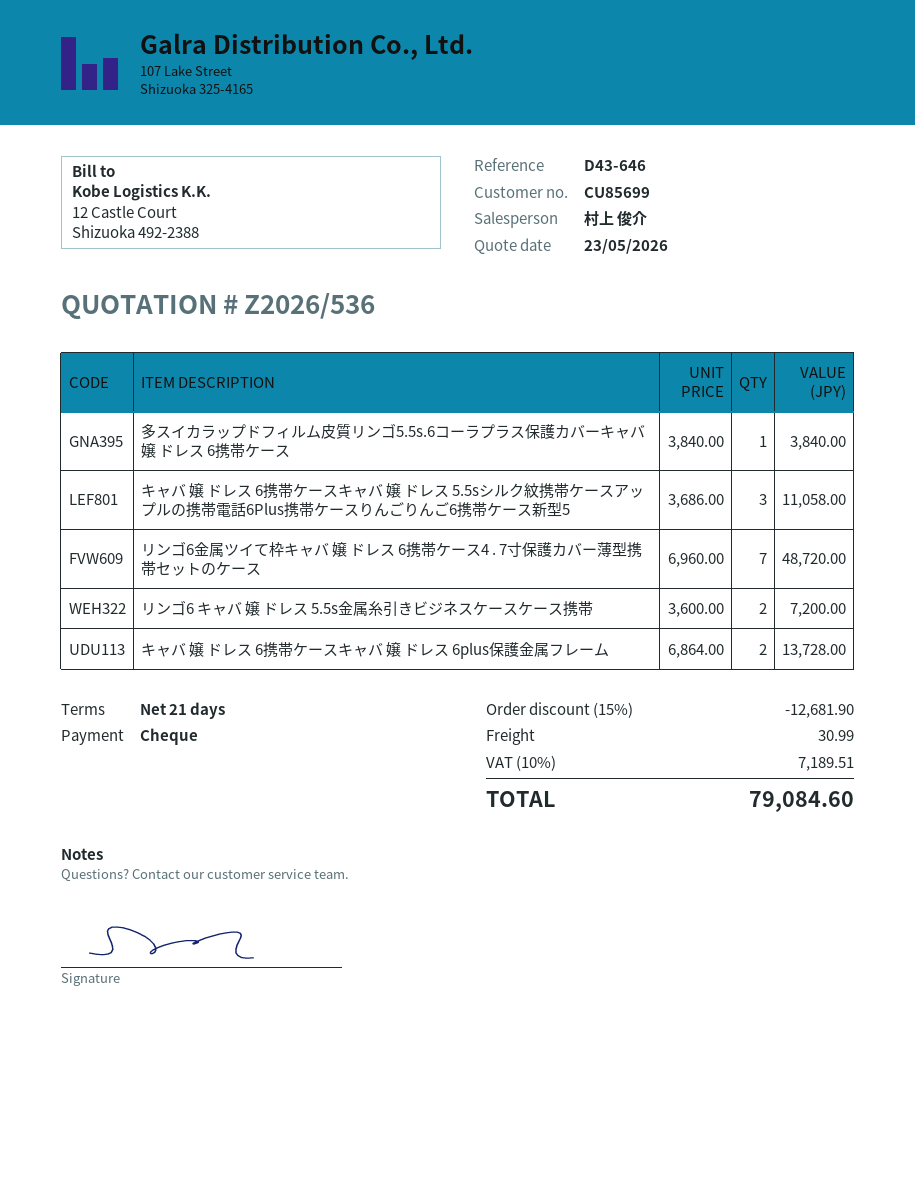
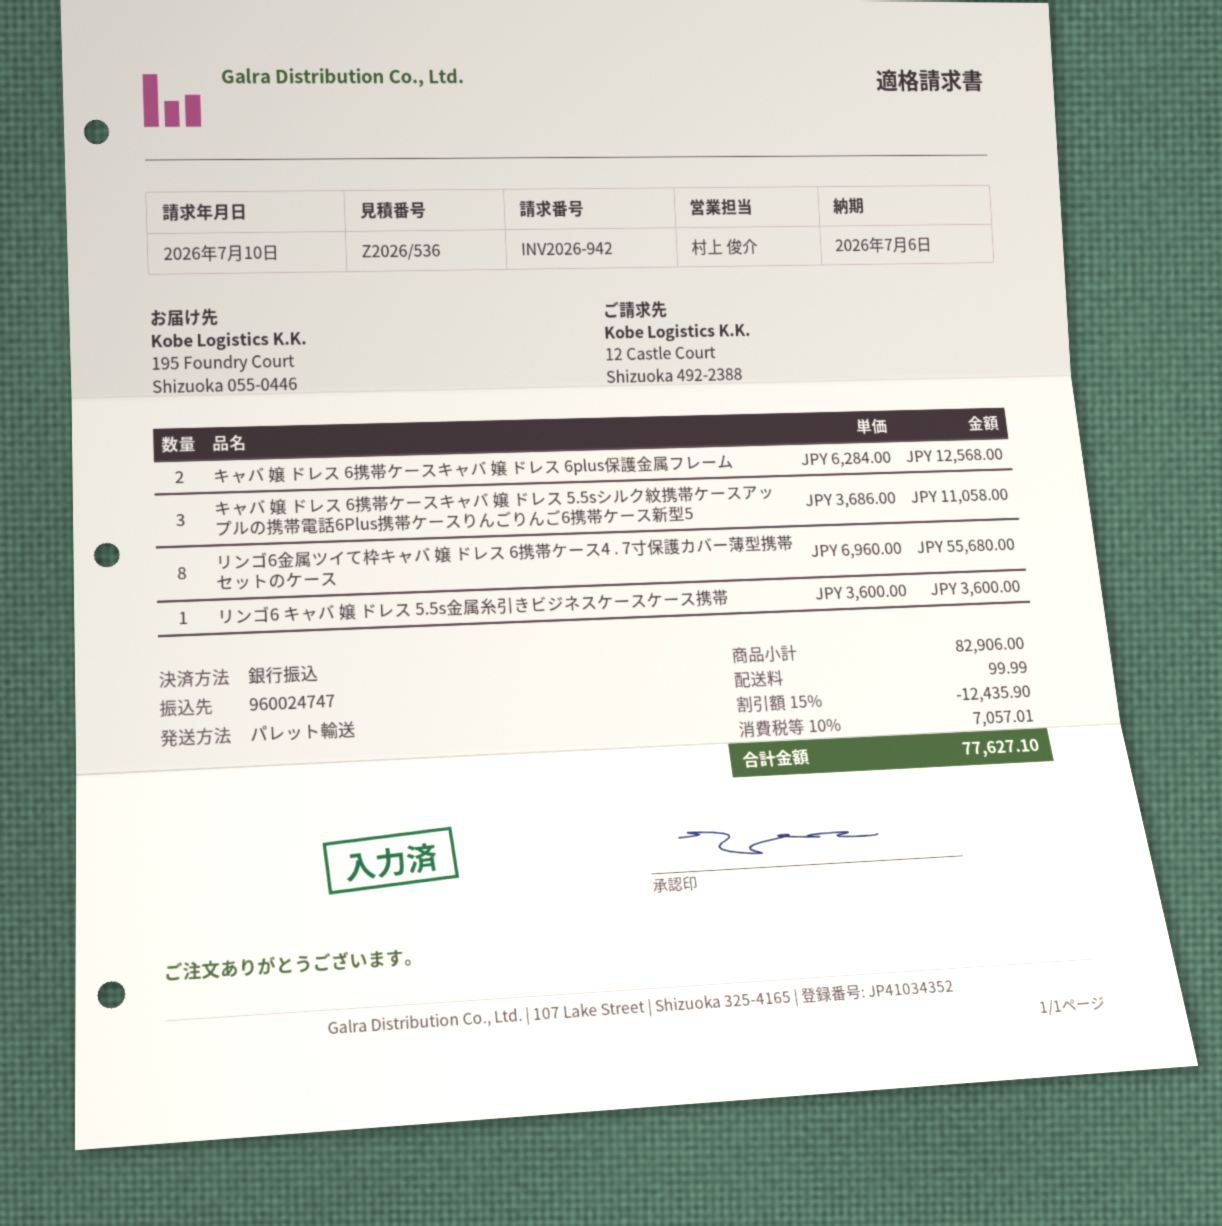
payment method: cheque -> bank transfer
多スイカラップドフィルム皮質リンゴ5.5s.6コーラプラス保護カバーキャバ 嬢 ドレス 6携帯ケース: 1 x 3840.00 = 3840.00 -> none
リンゴ6金属ツイて枠キャバ 嬢 ドレス 6携帯ケース4 . 7寸保護カバー薄型携帯セットのケース: 7 x 6960.00 = 48720.00 -> 8 x 6960.00 = 55680.00
リンゴ6 キャバ 嬢 ドレス 5.5s金属糸引きビジネスケースケース携帯: 2 x 3600.00 = 7200.00 -> 1 x 3600.00 = 3600.00
キャバ 嬢 ドレス 6携帯ケースキャバ 嬢 ドレス 6plus保護金属フレーム: 2 x 6864.00 = 13728.00 -> 2 x 6284.00 = 12568.00
discount: 15% = 12681.90 -> 15% = 12435.90
shipping: 30.99 -> 99.99
tax: 10% = 7189.51 -> 10% = 7057.01
total: 79084.60 -> 77627.10

